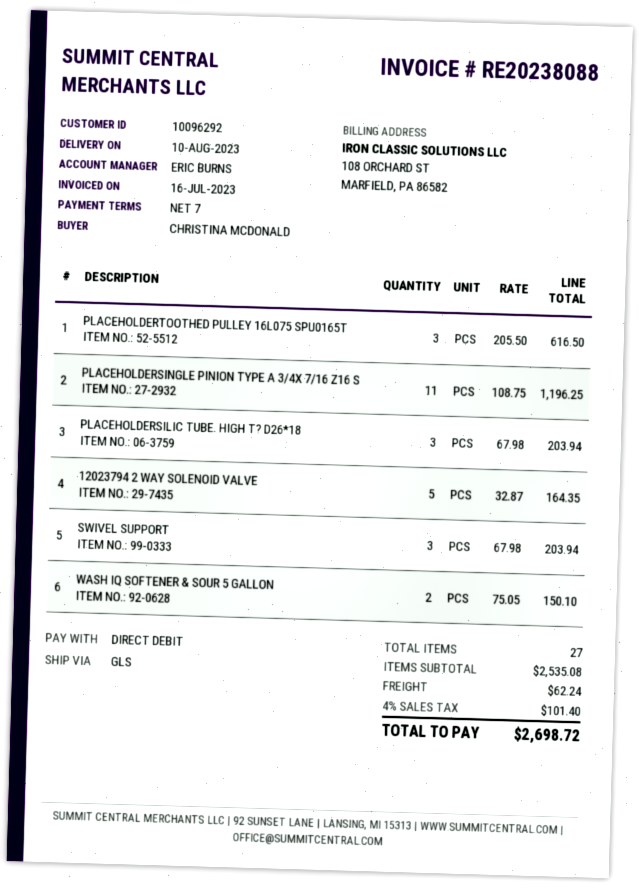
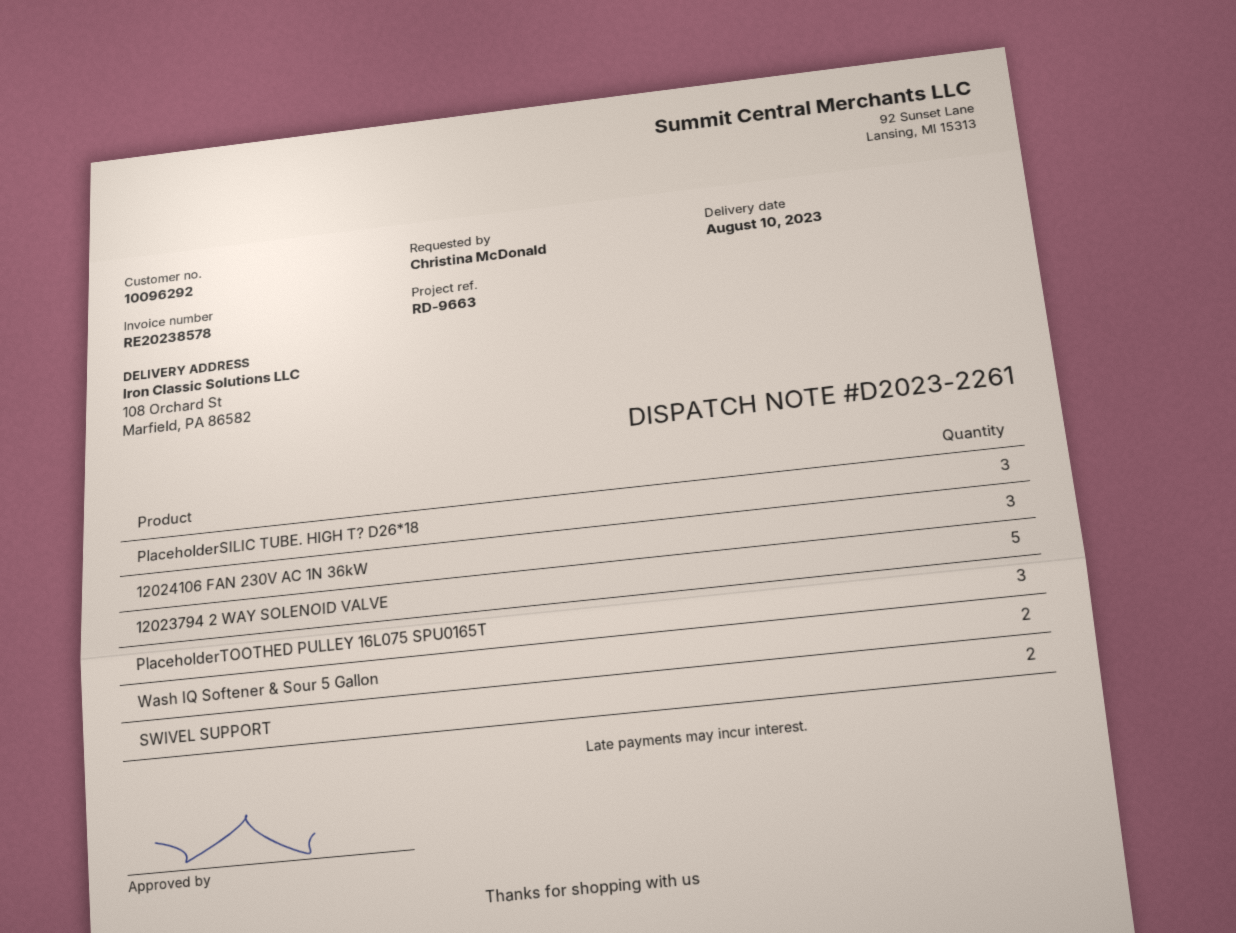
invoice number: RE20238088 -> RE20238578
PLACEHOLDERSINGLE PINION TYPE A 3/4X 7/16 Z16 S: 11 -> none
SWIVEL SUPPORT: 3 -> 2
12024106 FAN 230V AC 1N 36kW: none -> 3

